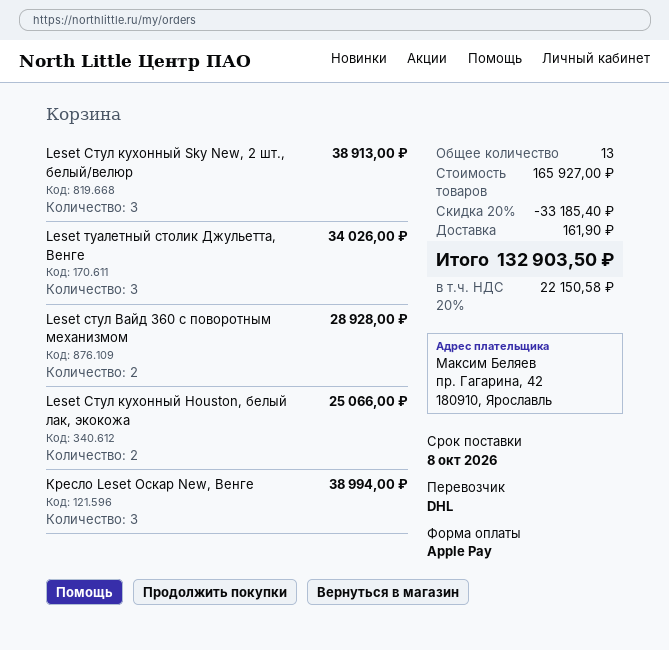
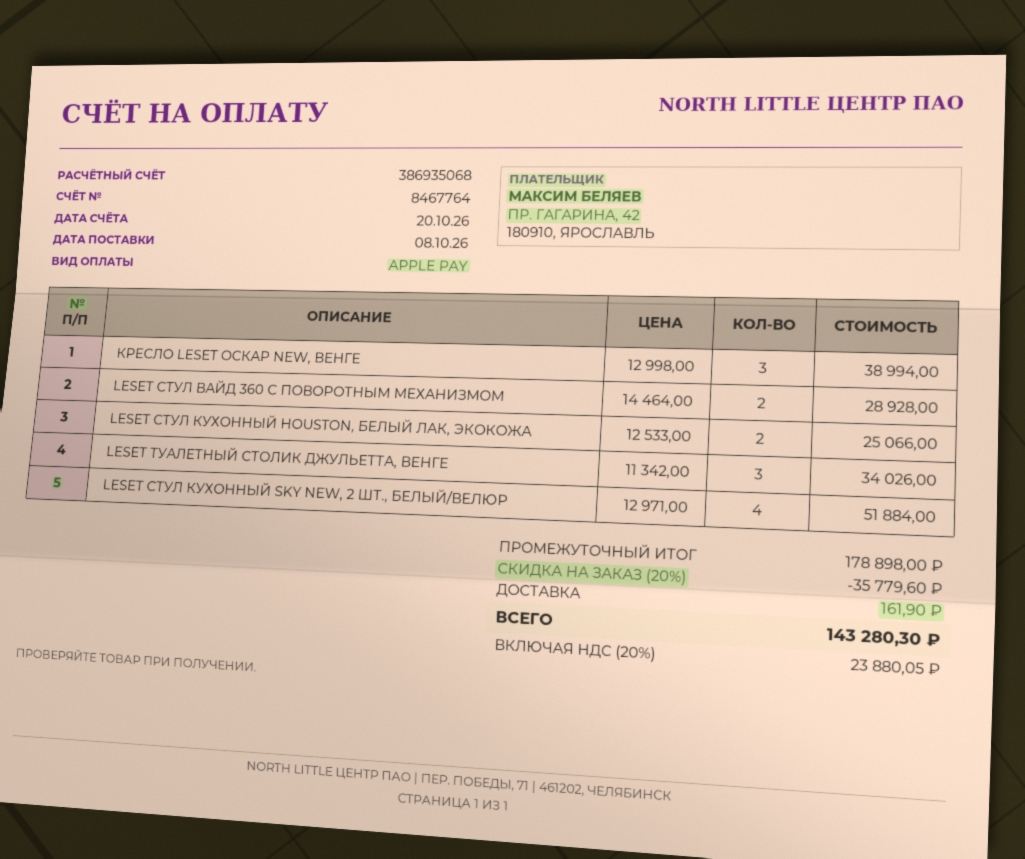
Leset Стул кухонный Sky New, 2 шт., белый/велюр: 3 for 38913.00 -> 4 for 51884.00
subtotal: 165927.00 -> 178898.00
discount: 20% = 33185.40 -> 20% = 35779.60
tax: 20% = 22150.58 -> 20% = 23880.05
total: 132903.50 -> 143280.30

